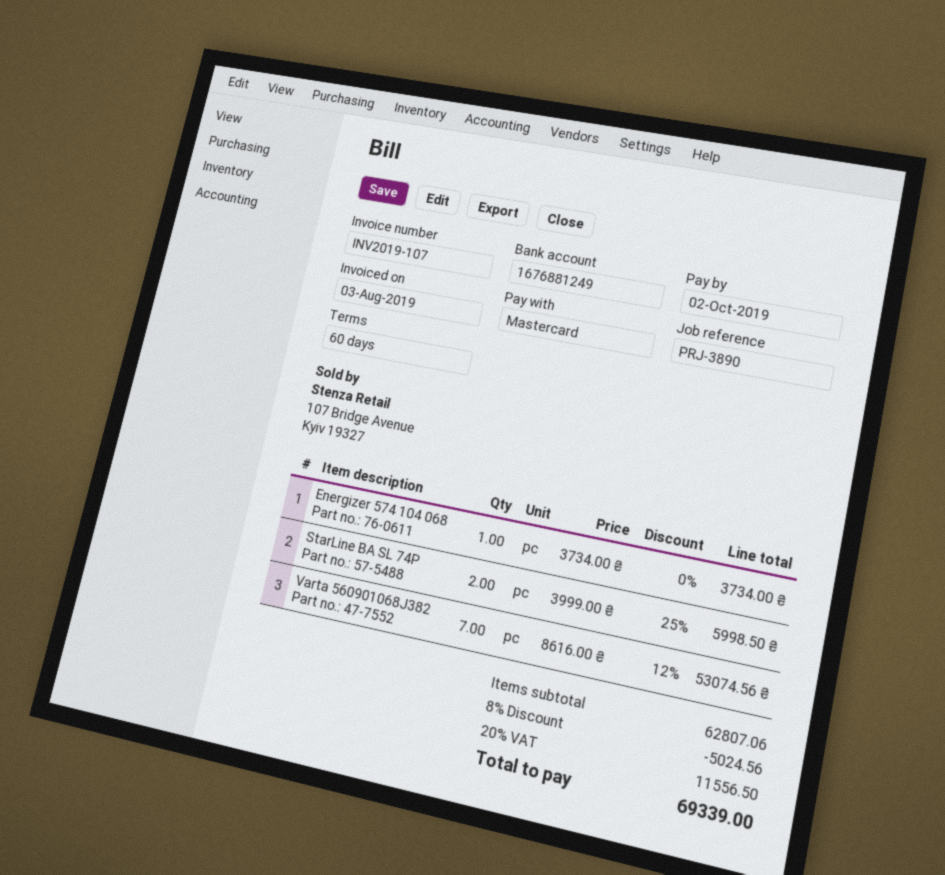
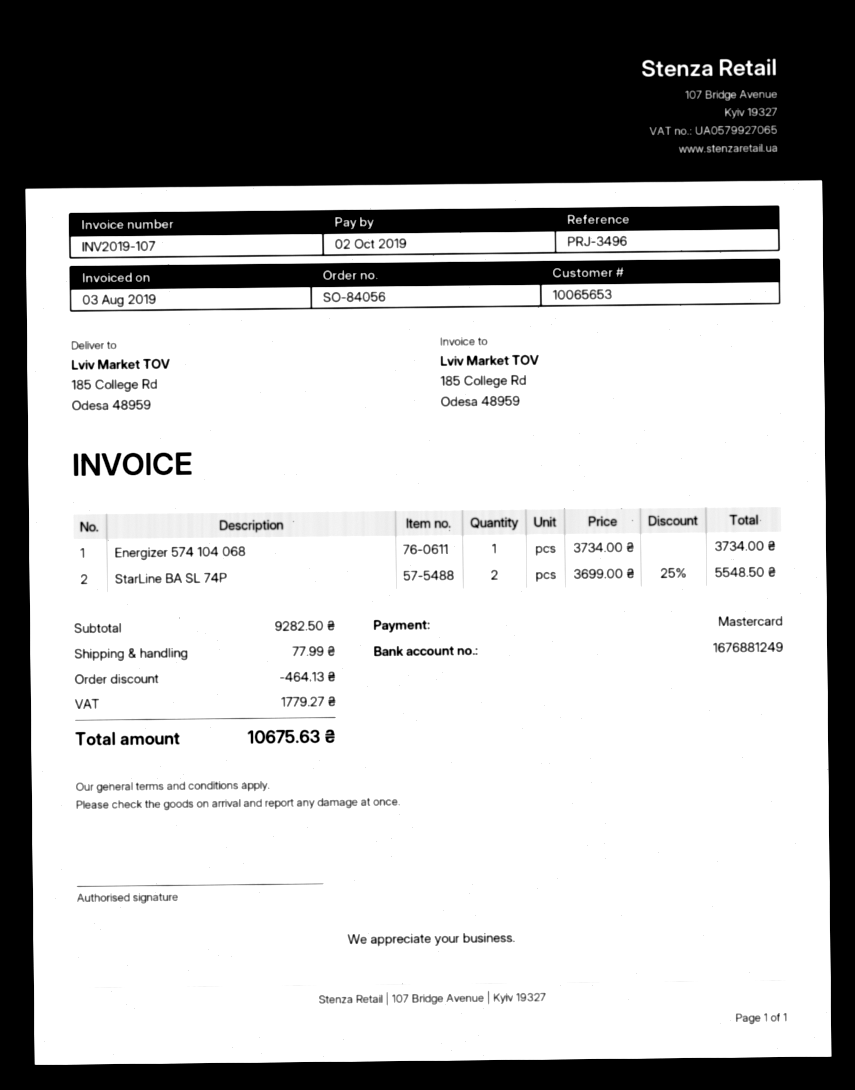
reference: PRJ-3890 -> PRJ-3496
StarLine BA SL 74P: 2 x 3999.00 - 25% = 5998.50 -> 2 x 3699.00 - 25% = 5548.50
Varta 560901068J382: 7 x 8616.00 - 12% = 53074.56 -> none
subtotal: 62807.06 -> 9282.50
discount: 5024.56 -> 464.13
shipping: none -> 77.99
tax: 11556.50 -> 1779.27
total: 69339.00 -> 10675.63

